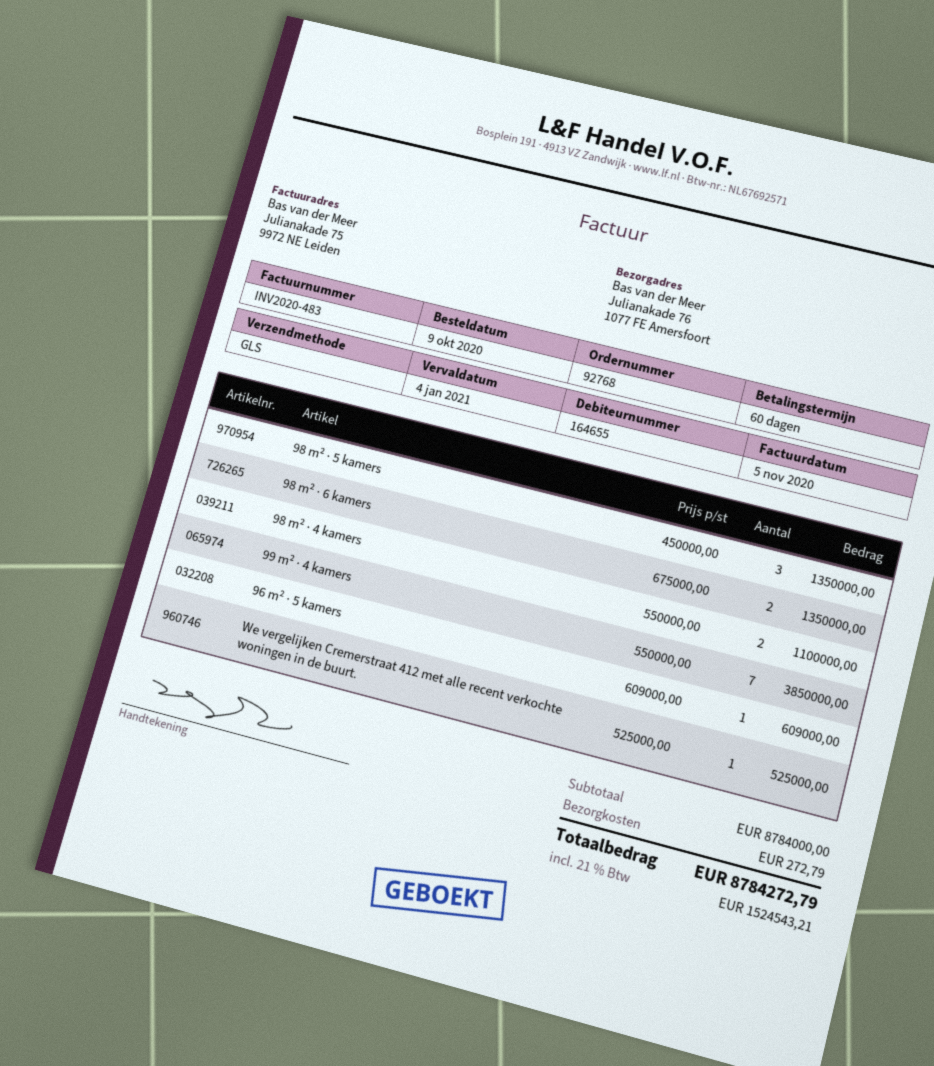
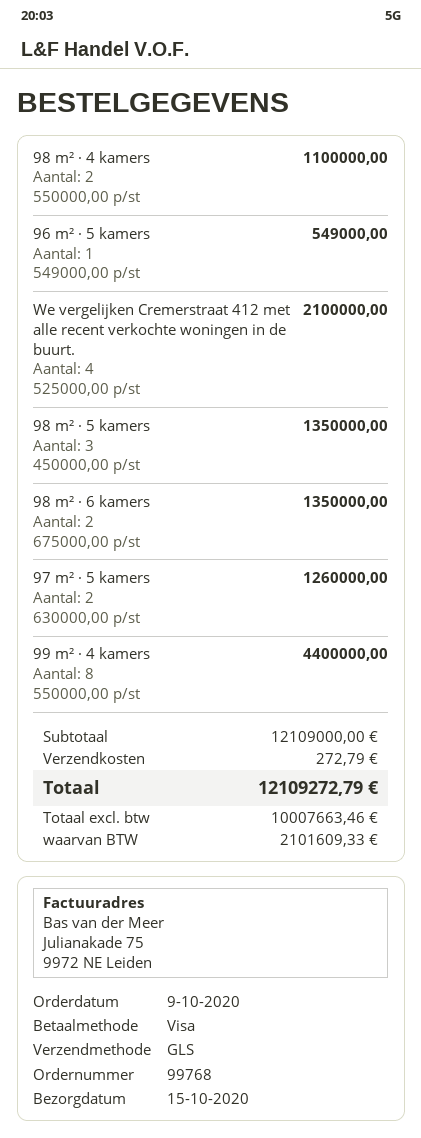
order number: 92768 -> 99768
99 m² · 4 kamers: 7 x 550000.00 = 3850000.00 -> 8 x 550000.00 = 4400000.00
96 m² · 5 kamers: 1 x 609000.00 = 609000.00 -> 1 x 549000.00 = 549000.00
We vergelijken Cremerstraat 412 met alle recent verkochte woningen in de buurt.: 1 x 525000.00 = 525000.00 -> 4 x 525000.00 = 2100000.00
97 m² · 5 kamers: none -> 2 x 630000.00 = 1260000.00
subtotal: 8784000.00 -> 12109000.00
tax: 1524543.21 -> 2101609.33
total: 8784272.79 -> 12109272.79

